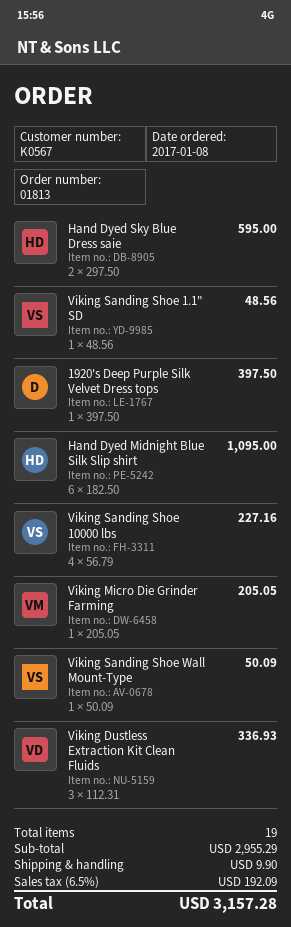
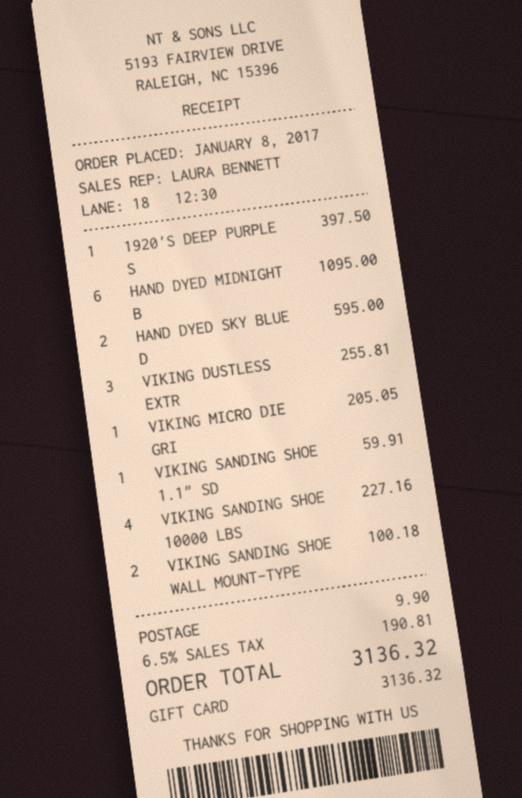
Viking Sanding Shoe 1.1" SD: 1 for 48.56 -> 1 for 59.91
Viking Sanding Shoe Wall Mount-Type: 1 for 50.09 -> 2 for 100.18
Viking Dustless Extraction Kit Clean Fluids: 3 for 336.93 -> 3 for 255.81
tax: 6.5% = 192.09 -> 6.5% = 190.81
total: 3157.28 -> 3136.32

